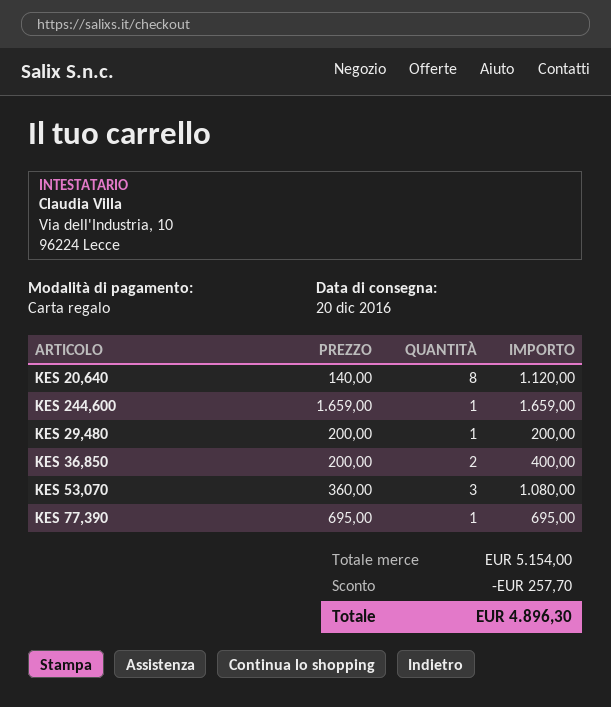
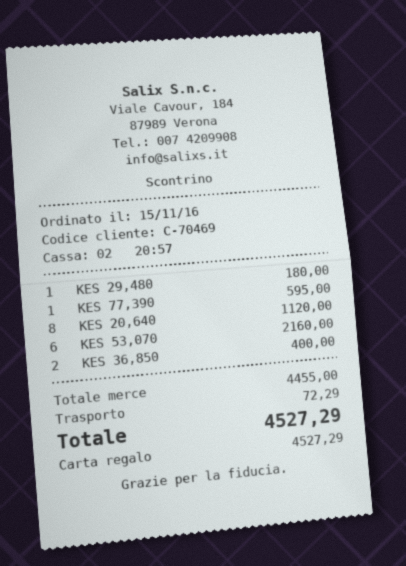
KES 244,600: 1 for 1659.00 -> none
KES 29,480: 1 for 200.00 -> 1 for 180.00
KES 53,070: 3 for 1080.00 -> 6 for 2160.00
KES 77,390: 1 for 695.00 -> 1 for 595.00
subtotal: 5154.00 -> 4455.00
discount: 257.70 -> none
shipping: none -> 72.29
total: 4896.30 -> 4527.29

